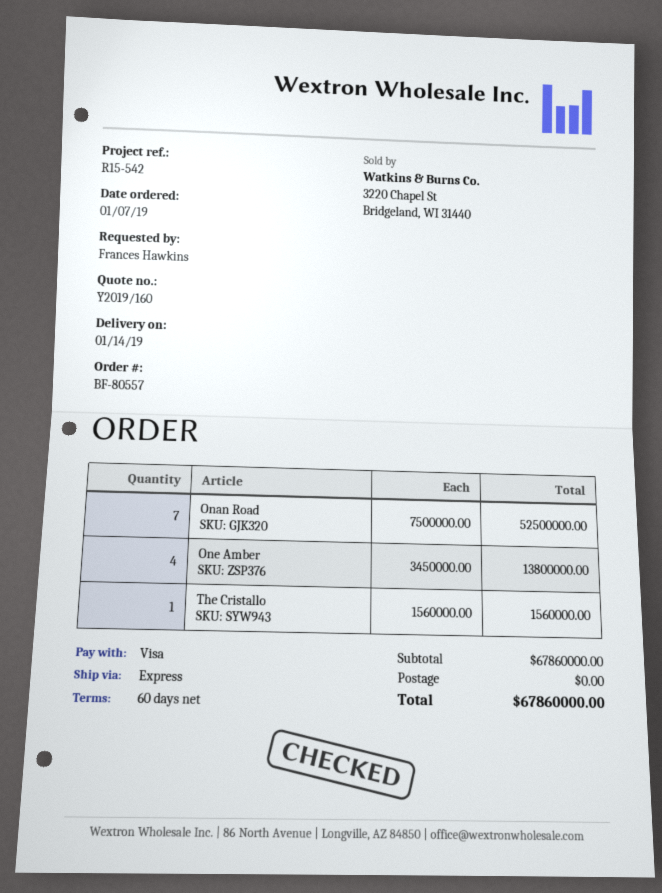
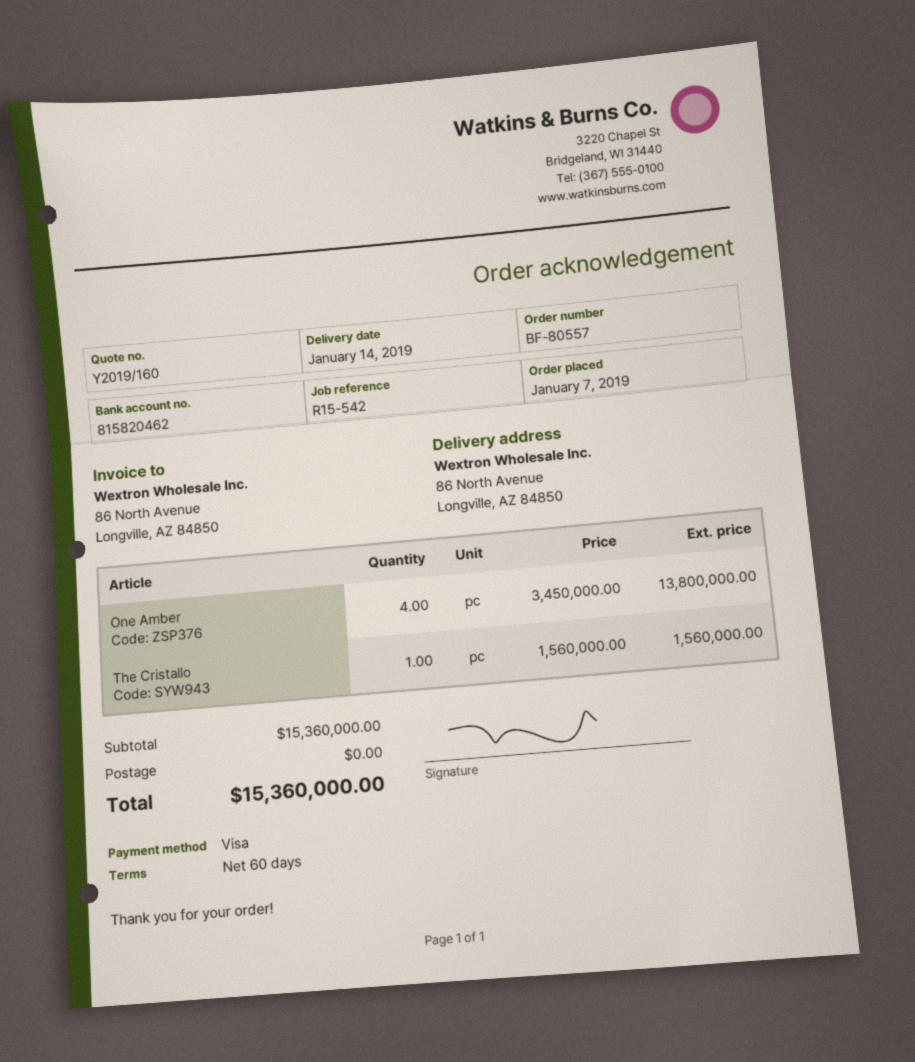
Onan Road: 7 x 7500000.00 = 52500000.00 -> none
subtotal: 67860000.00 -> 15360000.00
total: 67860000.00 -> 15360000.00

